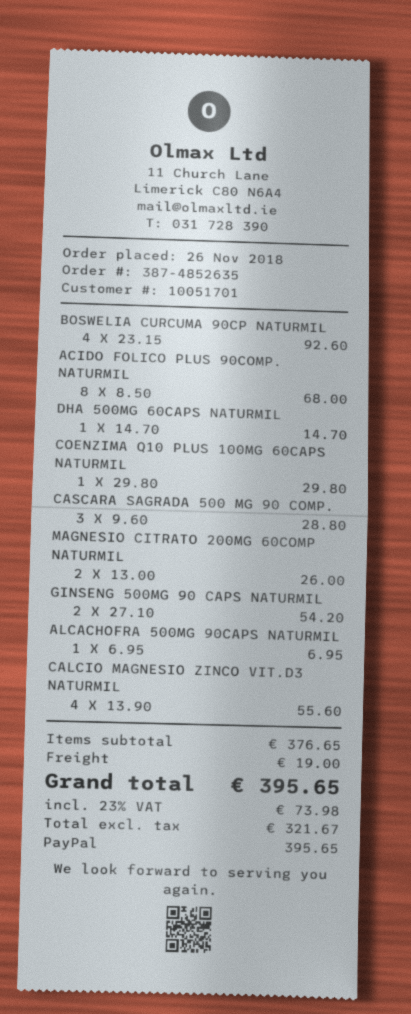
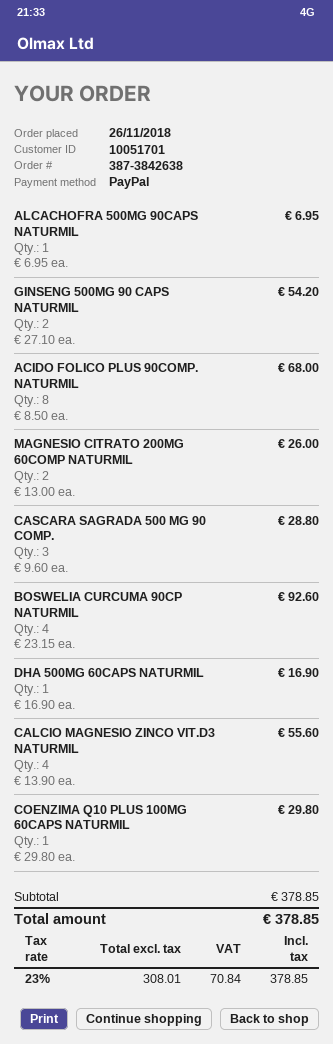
order number: 387-4852635 -> 387-3842638
DHA 500MG 60CAPS NATURMIL: 1 x 14.70 = 14.70 -> 1 x 16.90 = 16.90
subtotal: 376.65 -> 378.85
shipping: 19.00 -> none
net: 321.67 -> 308.01
tax: 23% = 73.98 -> 23% = 70.84
total: 395.65 -> 378.85

